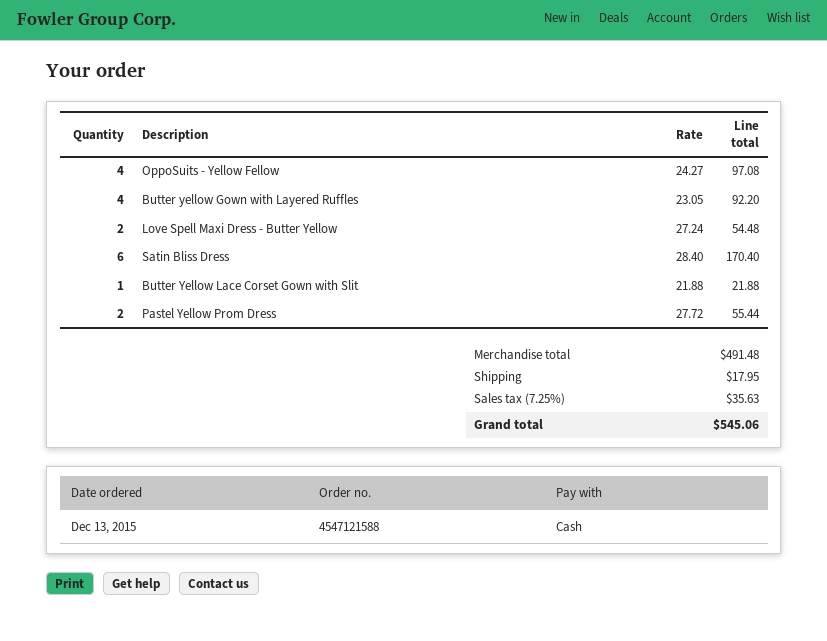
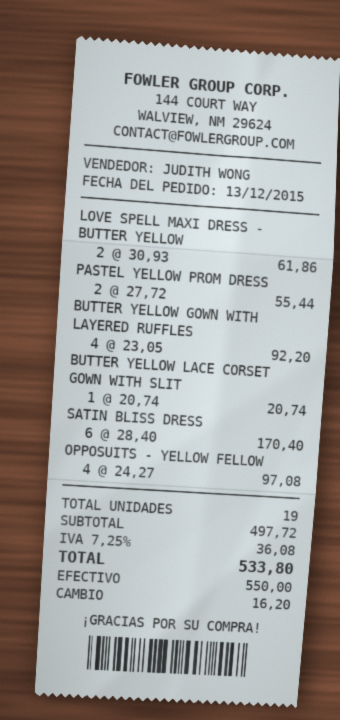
Love Spell Maxi Dress - Butter Yellow: 2 x 27.24 = 54.48 -> 2 x 30.93 = 61.86
Butter Yellow Lace Corset Gown with Slit: 1 x 21.88 = 21.88 -> 1 x 20.74 = 20.74
subtotal: 491.48 -> 497.72
shipping: 17.95 -> none
tax: 7.25% = 35.63 -> 7.25% = 36.08
total: 545.06 -> 533.80

